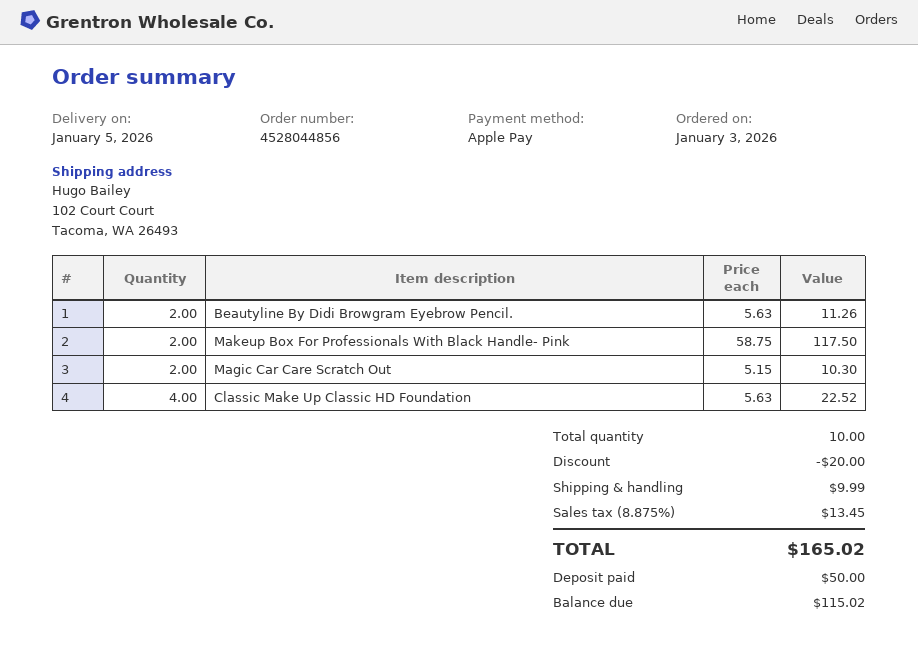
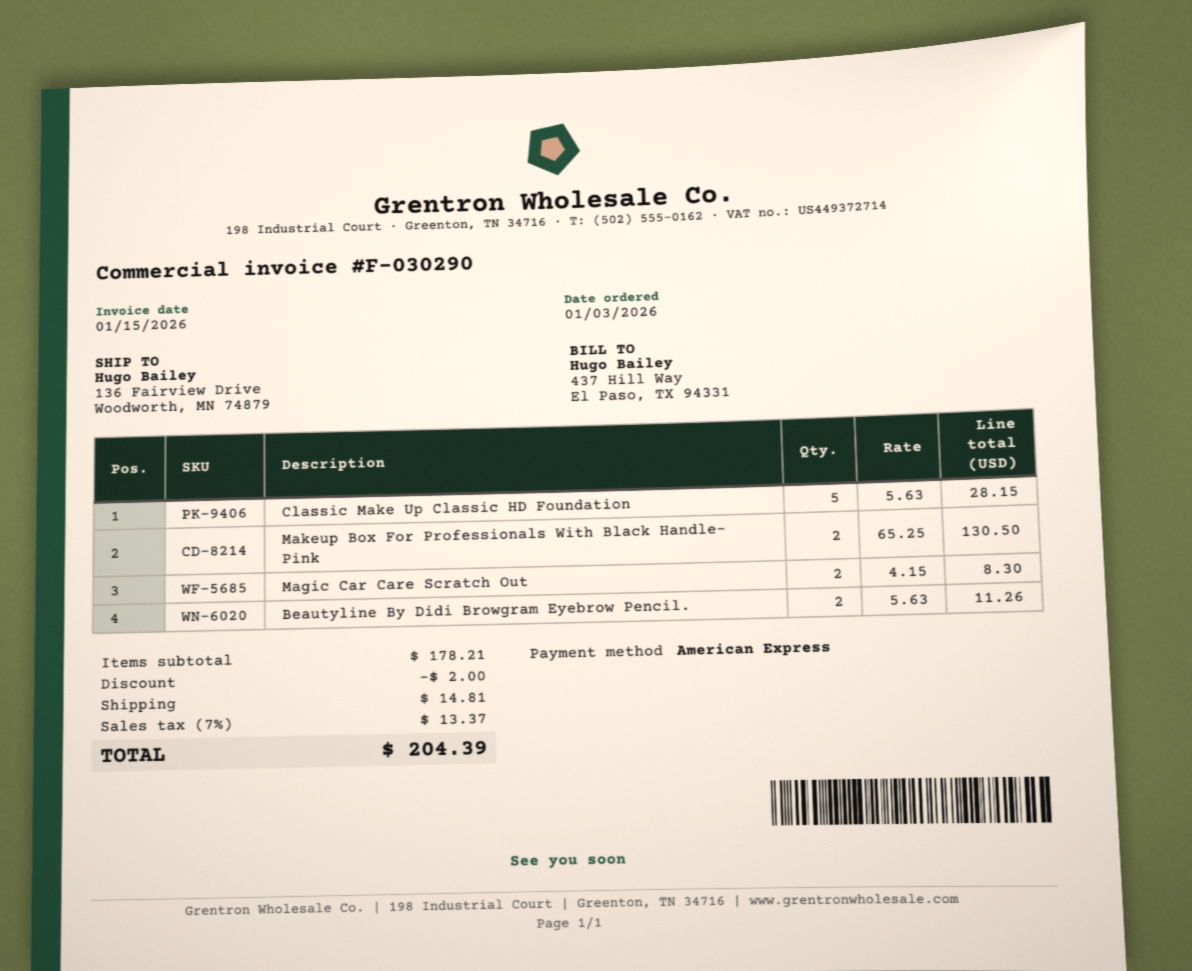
payment method: Apple Pay -> American Express
ship to: 102 Court Court, Tacoma, WA 26493 -> 136 Fairview Drive, Woodworth, MN 74879
Makeup Box For Professionals With Black Handle- Pink: 2 x 58.75 = 117.50 -> 2 x 65.25 = 130.50
Magic Car Care Scratch Out: 2 x 5.15 = 10.30 -> 2 x 4.15 = 8.30
Classic Make Up Classic HD Foundation: 4 x 5.63 = 22.52 -> 5 x 5.63 = 28.15
discount: 20.00 -> 2.00
shipping: 9.99 -> 14.81
tax: 8.875% = 13.45 -> 7% = 13.37
total: 165.02 -> 204.39

